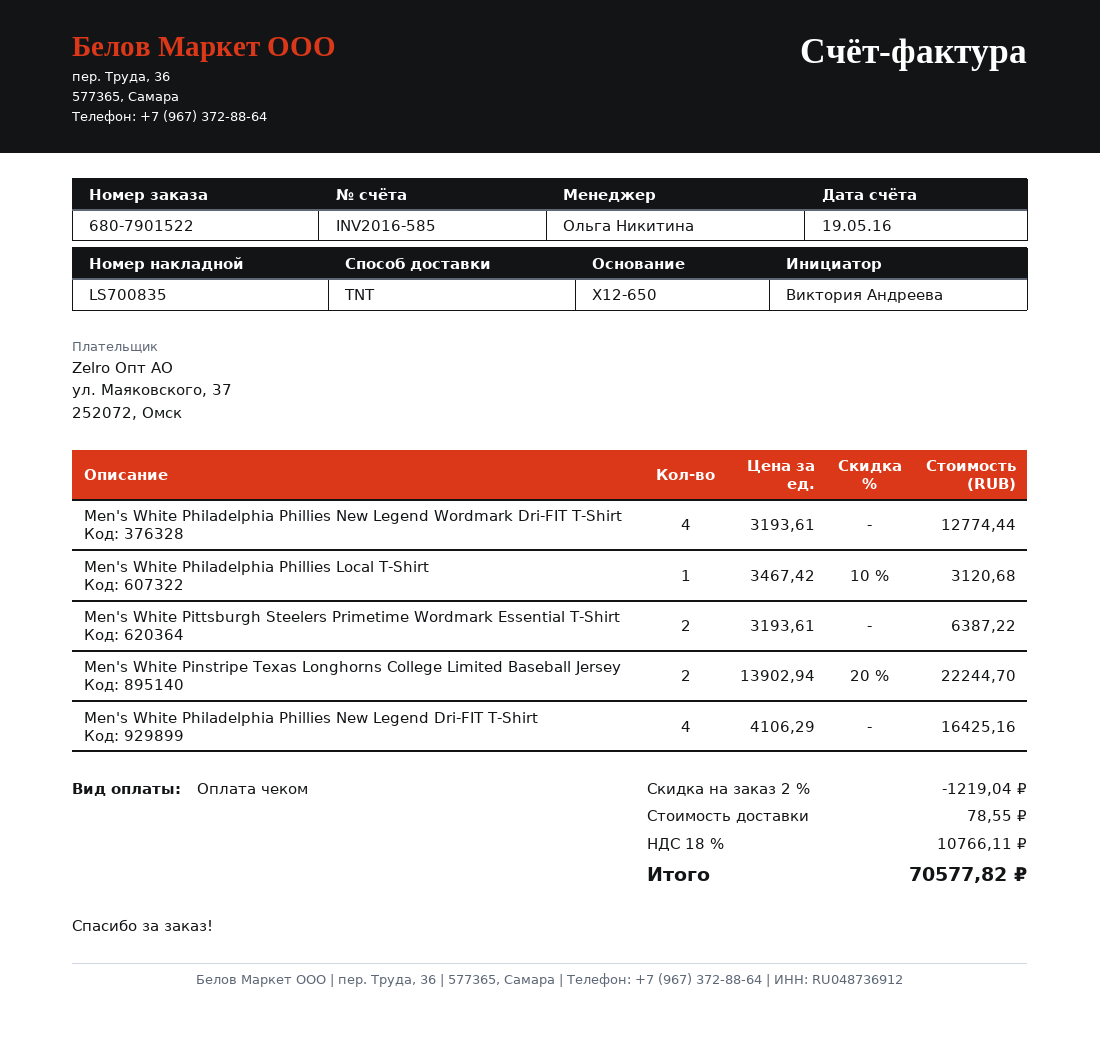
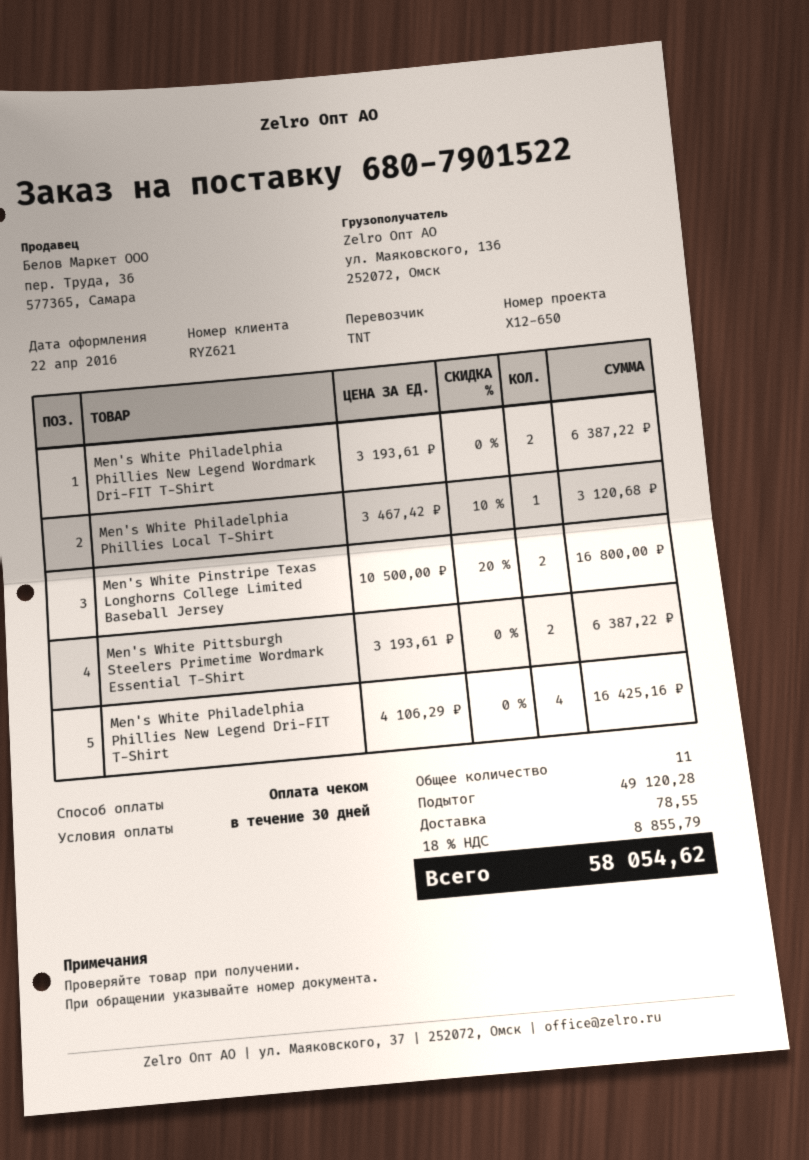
Men's White Philadelphia Phillies New Legend Wordmark Dri-FIT T-Shirt: 4 x 3193.61 = 12774.44 -> 2 x 3193.61 = 6387.22
Men's White Pinstripe Texas Longhorns College Limited Baseball Jersey: 2 x 13902.94 - 20% = 22244.70 -> 2 x 10500.00 - 20% = 16800.00
discount: 2% = 1219.04 -> none
tax: 18% = 10766.11 -> 18% = 8855.79
total: 70577.82 -> 58054.62

